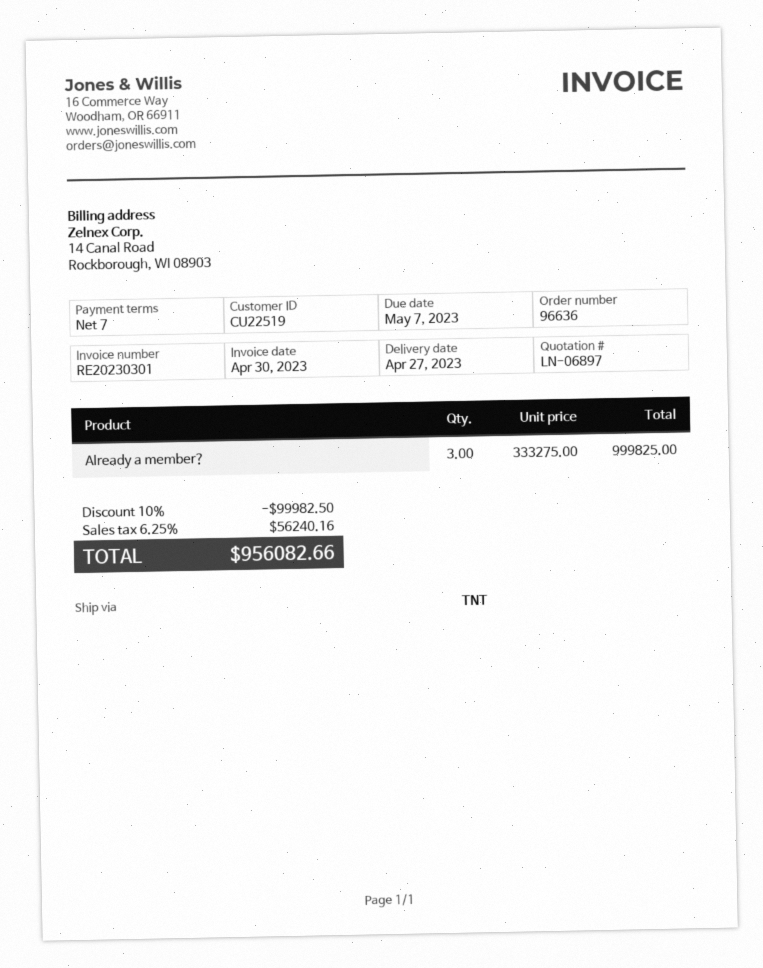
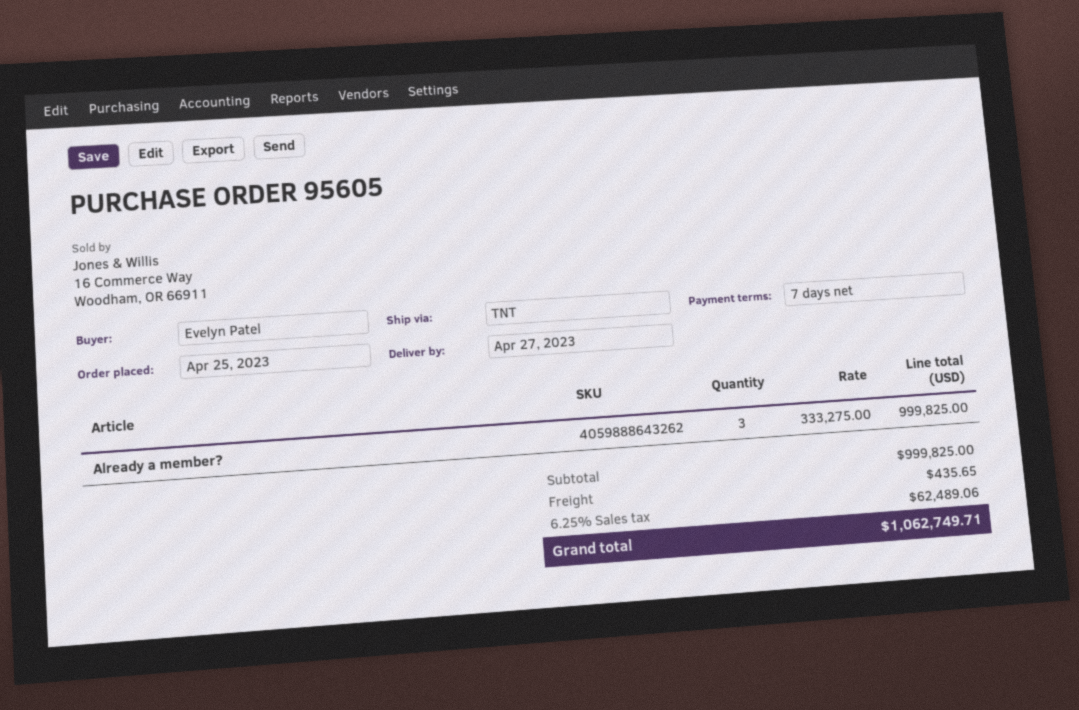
order number: 96636 -> 95605
discount: 10% = 99982.50 -> none
shipping: none -> 435.65
tax: 6.25% = 56240.16 -> 6.25% = 62489.06
total: 956082.66 -> 1062749.71

